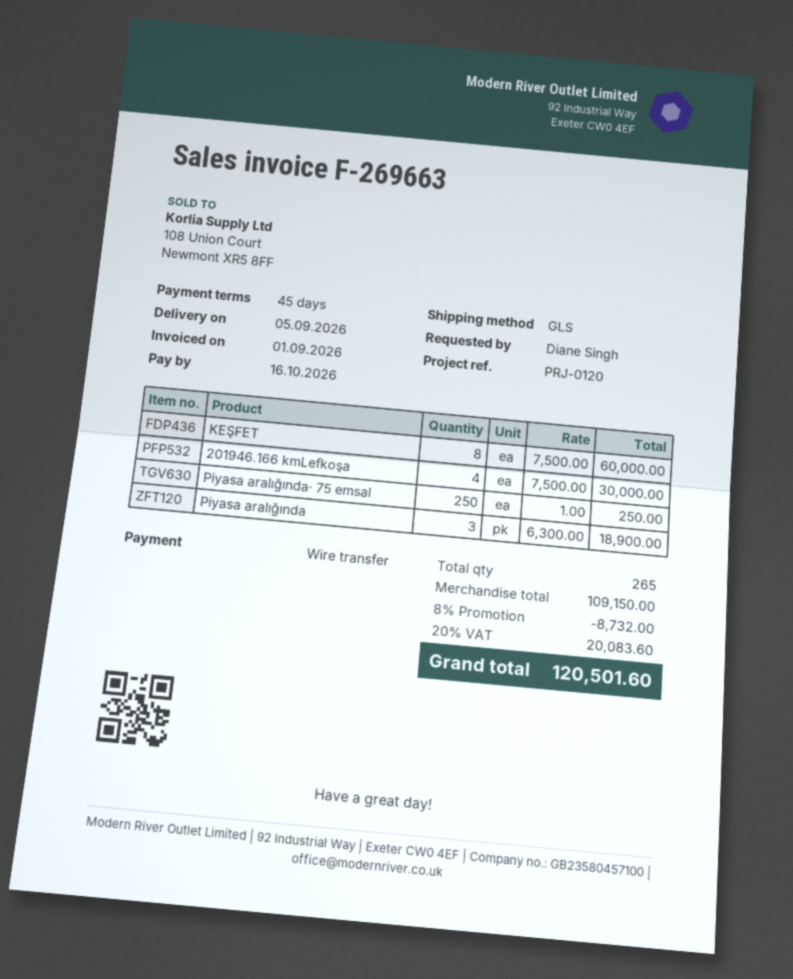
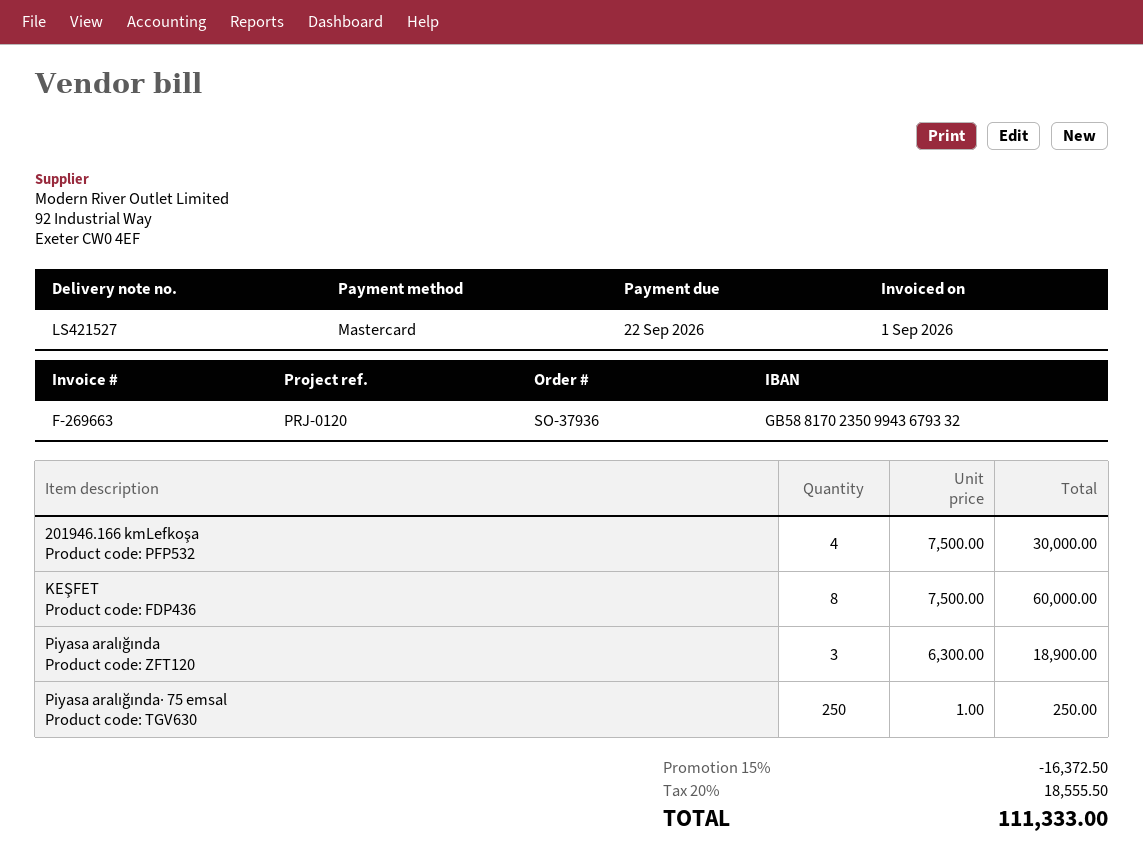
due date: 2026-10-16 -> 2026-09-22
payment method: bank transfer -> Mastercard
discount: 8% = 8732.00 -> 15% = 16372.50
tax: 20% = 20083.60 -> 20% = 18555.50
total: 120501.60 -> 111333.00

